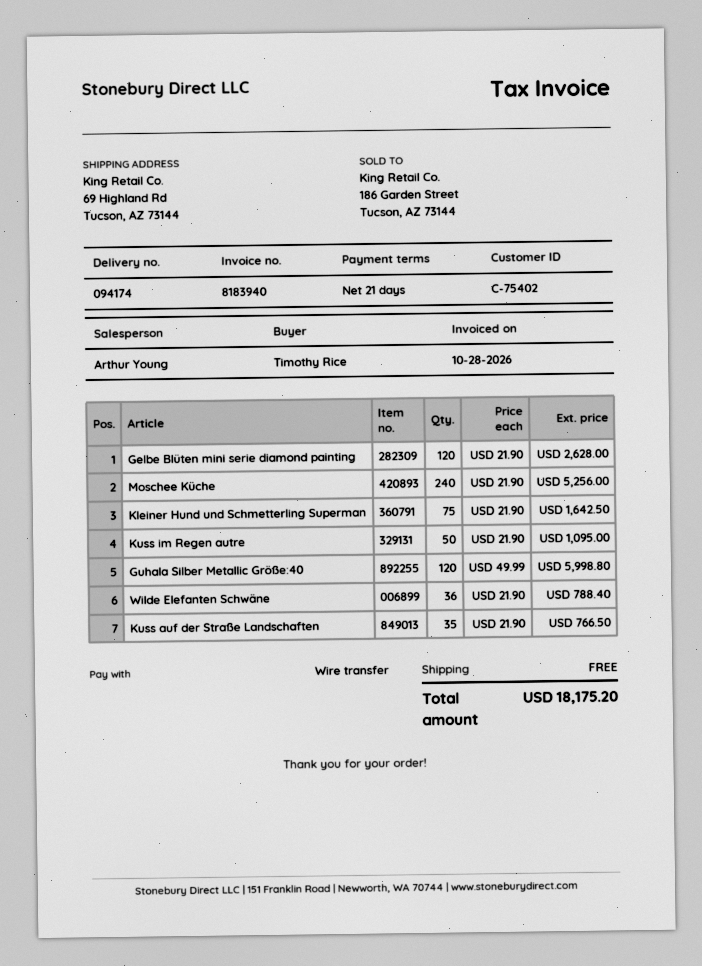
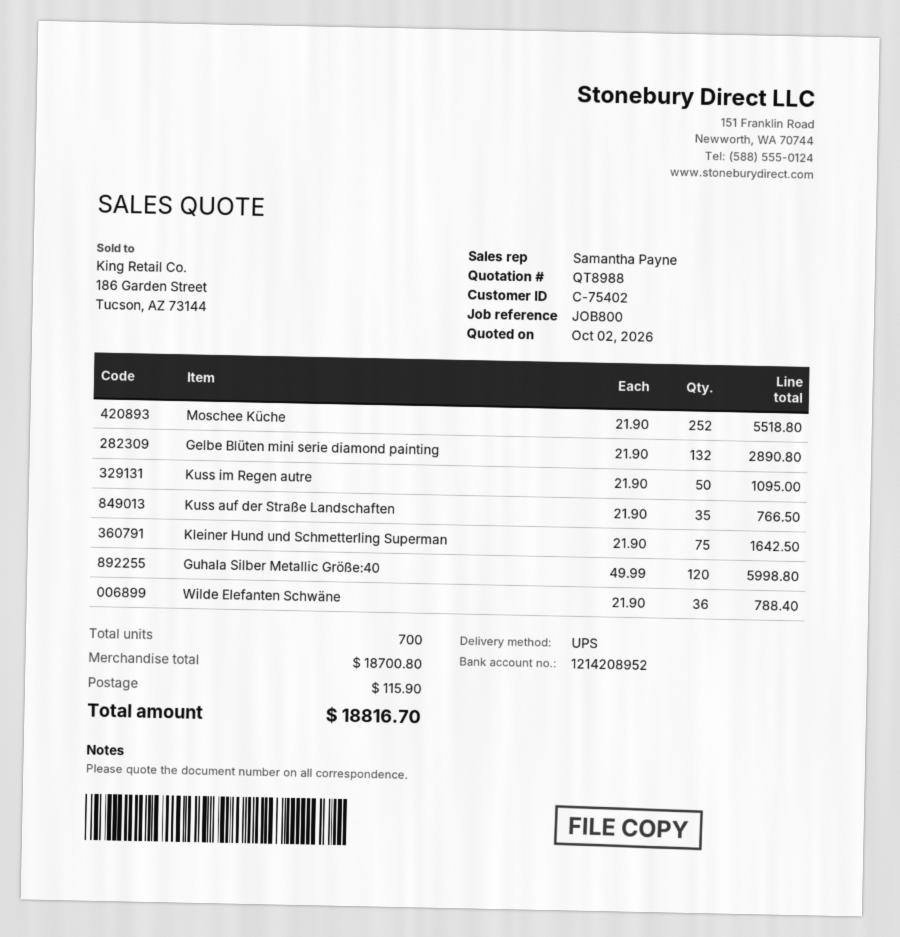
sales rep: Arthur Young -> Samantha Payne
Gelbe Blüten mini serie diamond painting: 120 x 21.90 = 2628.00 -> 132 x 21.90 = 2890.80
Moschee Küche: 240 x 21.90 = 5256.00 -> 252 x 21.90 = 5518.80
shipping: 0.00 -> 115.90
total: 18175.20 -> 18816.70

